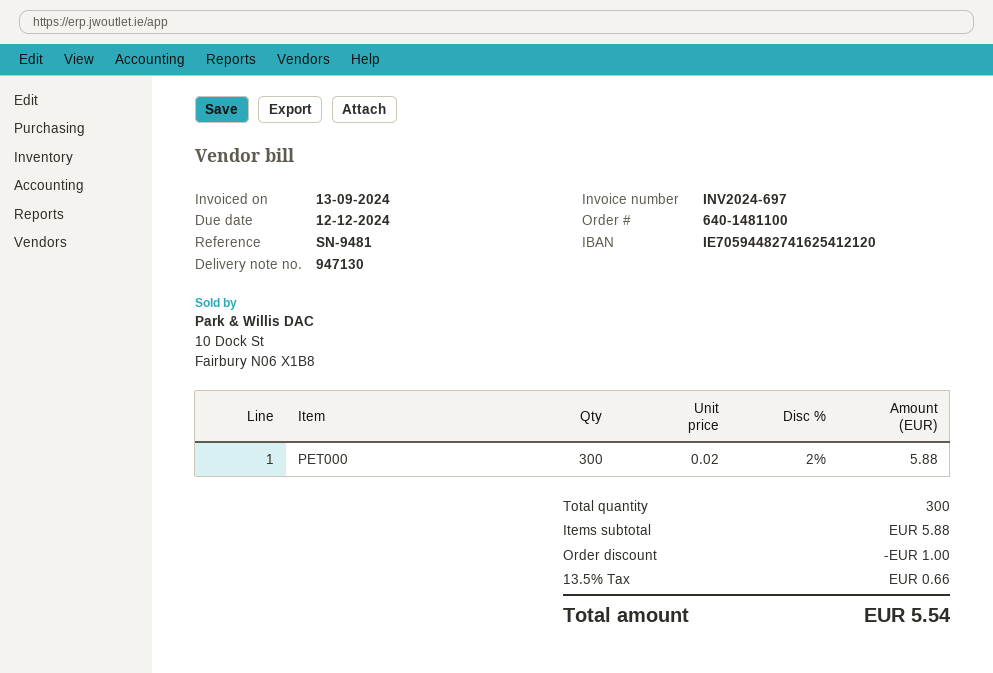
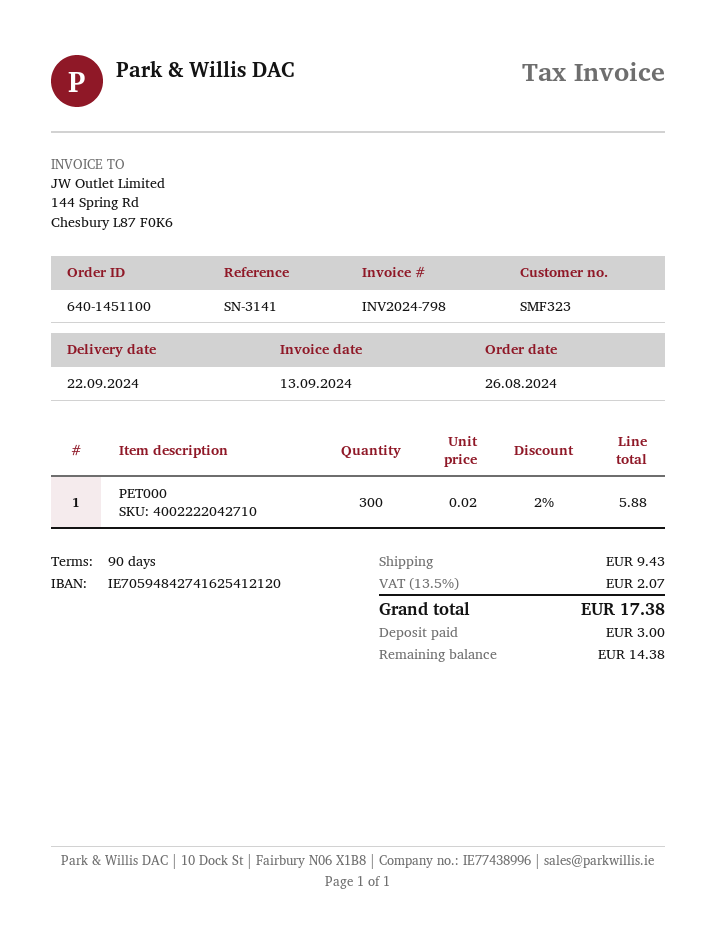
order number: 640-1481100 -> 640-1451100
invoice number: INV2024-697 -> INV2024-798
reference: SN-9481 -> SN-3141
bank account: IE70594482741625412120 -> IE70594842741625412120
discount: 1.00 -> none
shipping: none -> 9.43
tax: 13.5% = 0.66 -> 13.5% = 2.07
total: 5.54 -> 17.38

